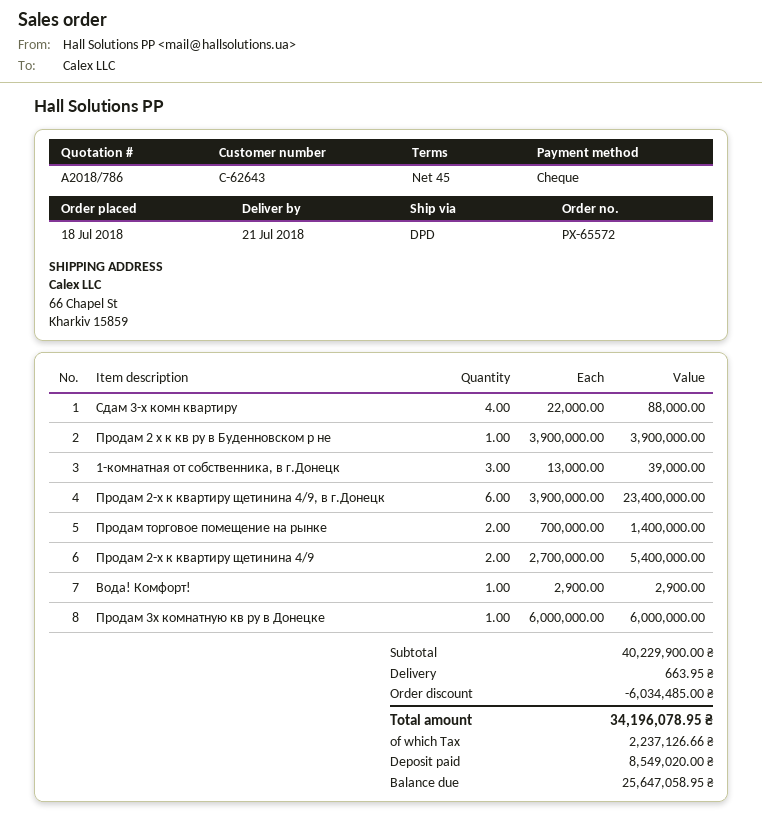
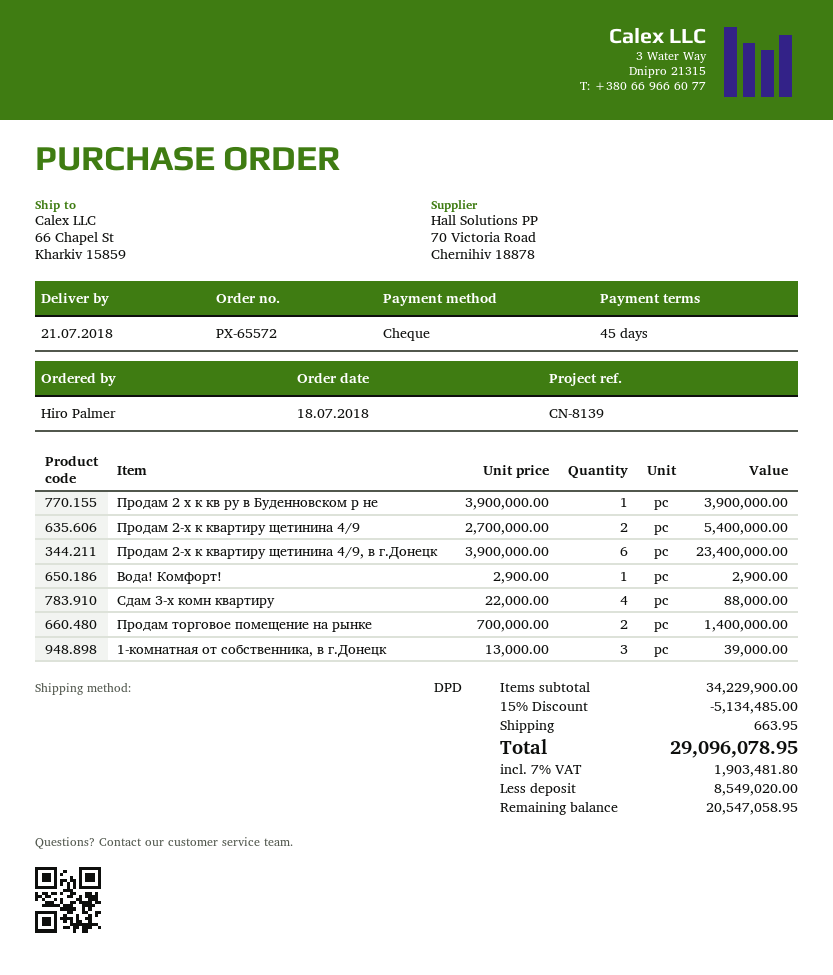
Продам 3х комнатную кв ру в Донецке: 1 x 6000000.00 = 6000000.00 -> none
subtotal: 40229900.00 -> 34229900.00
discount: 6034485.00 -> 5134485.00
tax: 2237126.66 -> 1903481.80
total: 34196078.95 -> 29096078.95
balance: 25647058.95 -> 20547058.95

